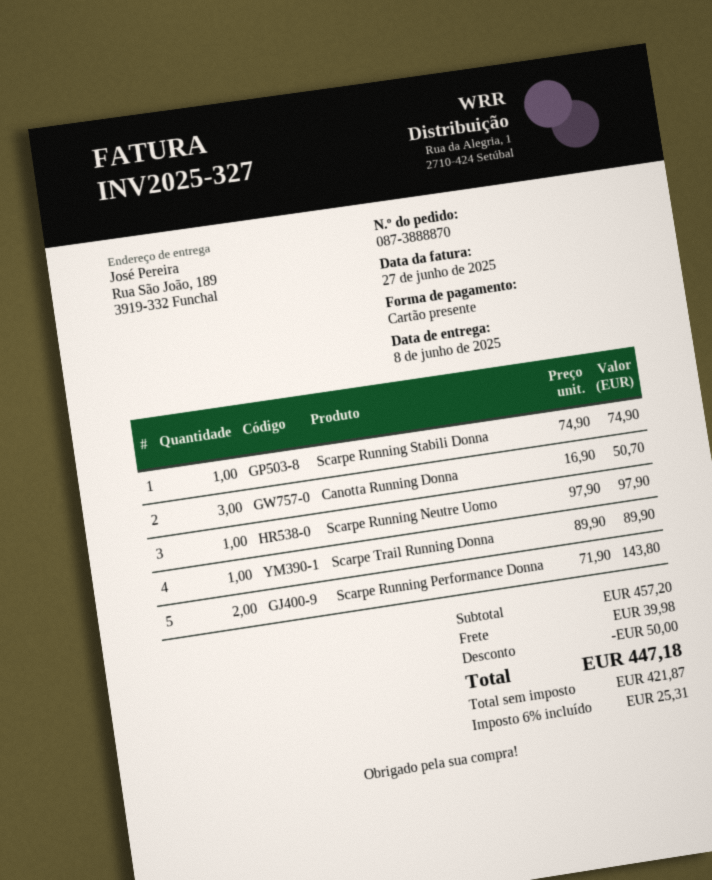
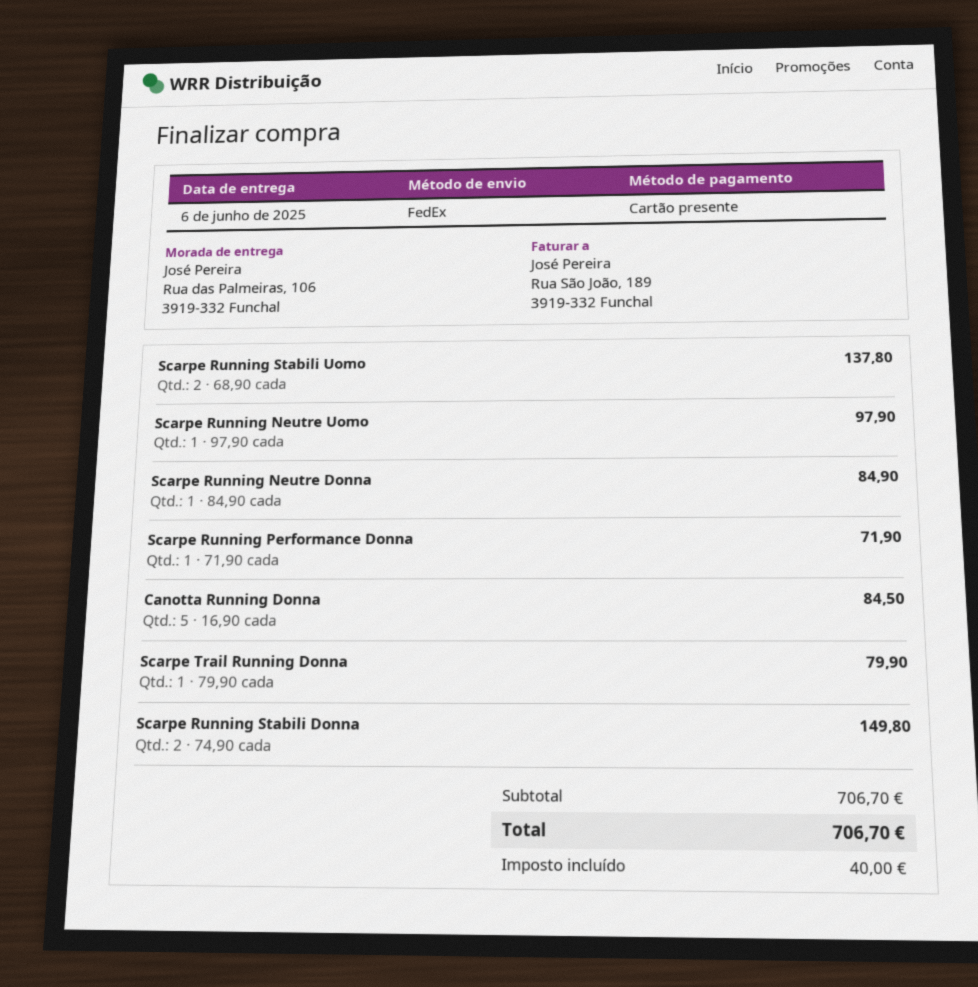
delivery date: 2025-06-08 -> 2025-06-06
ship to: Rua São João, 189, 3919-332 Funchal -> Rua das Palmeiras, 106, 3919-332 Funchal
Scarpe Running Stabili Donna: 1 x 74.90 = 74.90 -> 2 x 74.90 = 149.80
Canotta Running Donna: 3 x 16.90 = 50.70 -> 5 x 16.90 = 84.50
Scarpe Trail Running Donna: 1 x 89.90 = 89.90 -> 1 x 79.90 = 79.90
Scarpe Running Performance Donna: 2 x 71.90 = 143.80 -> 1 x 71.90 = 71.90
Scarpe Running Stabili Uomo: none -> 2 x 68.90 = 137.80
Scarpe Running Neutre Donna: none -> 1 x 84.90 = 84.90
subtotal: 457.20 -> 706.70
discount: 50.00 -> none
shipping: 39.98 -> none
tax: 25.31 -> 40.00
total: 447.18 -> 706.70

